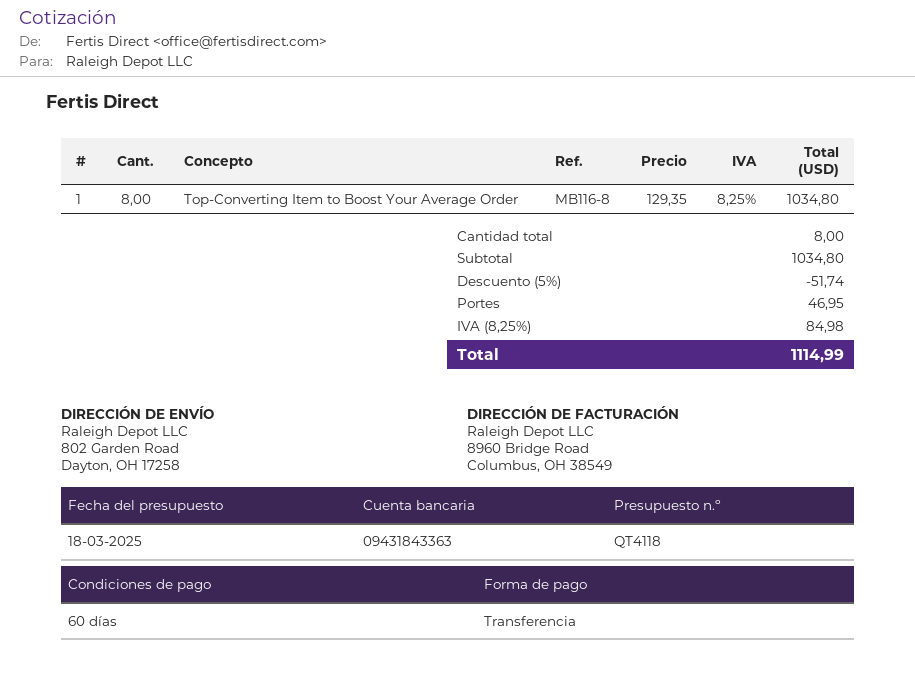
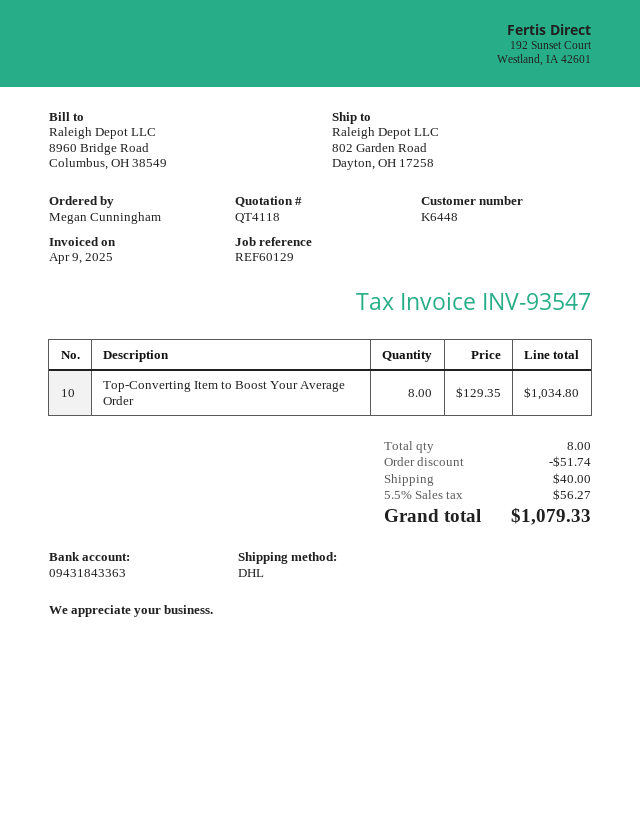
shipping: 46.95 -> 40.00
tax: 8.25% = 84.98 -> 5.5% = 56.27
total: 1114.99 -> 1079.33

